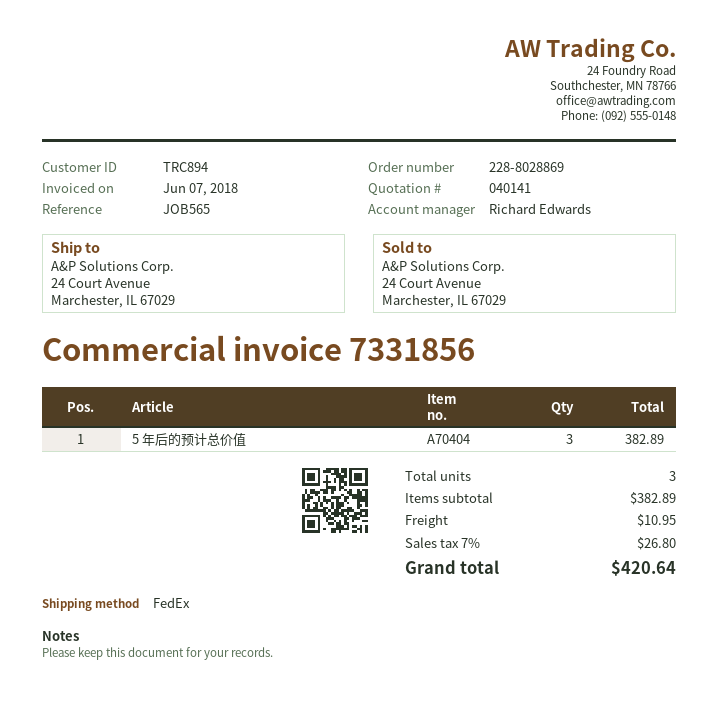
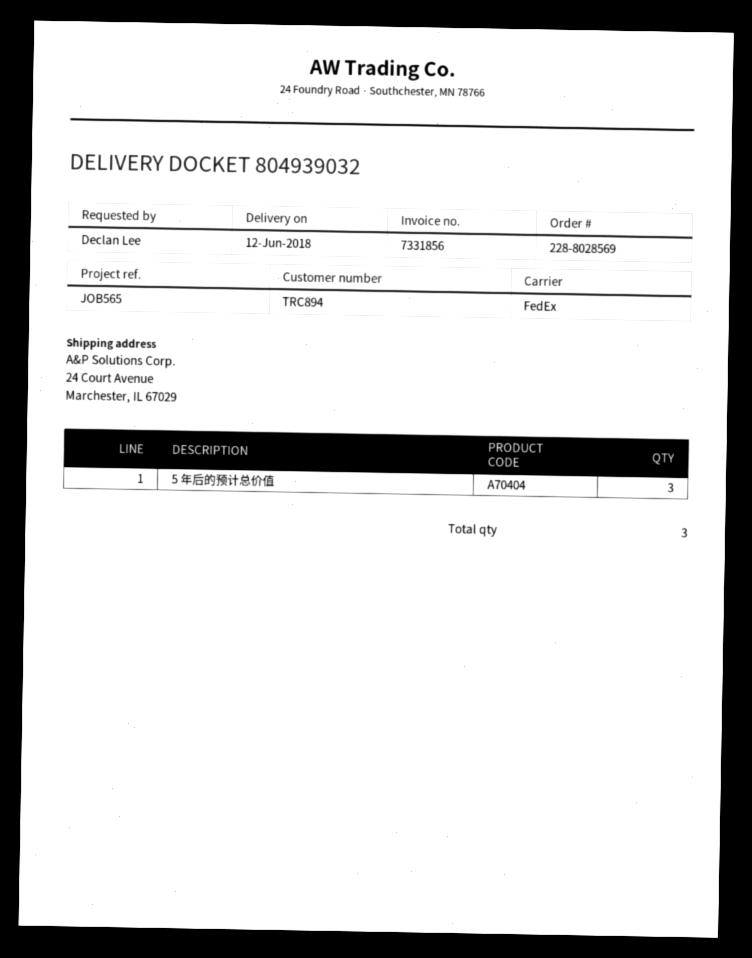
order number: 228-8028869 -> 228-8028569

